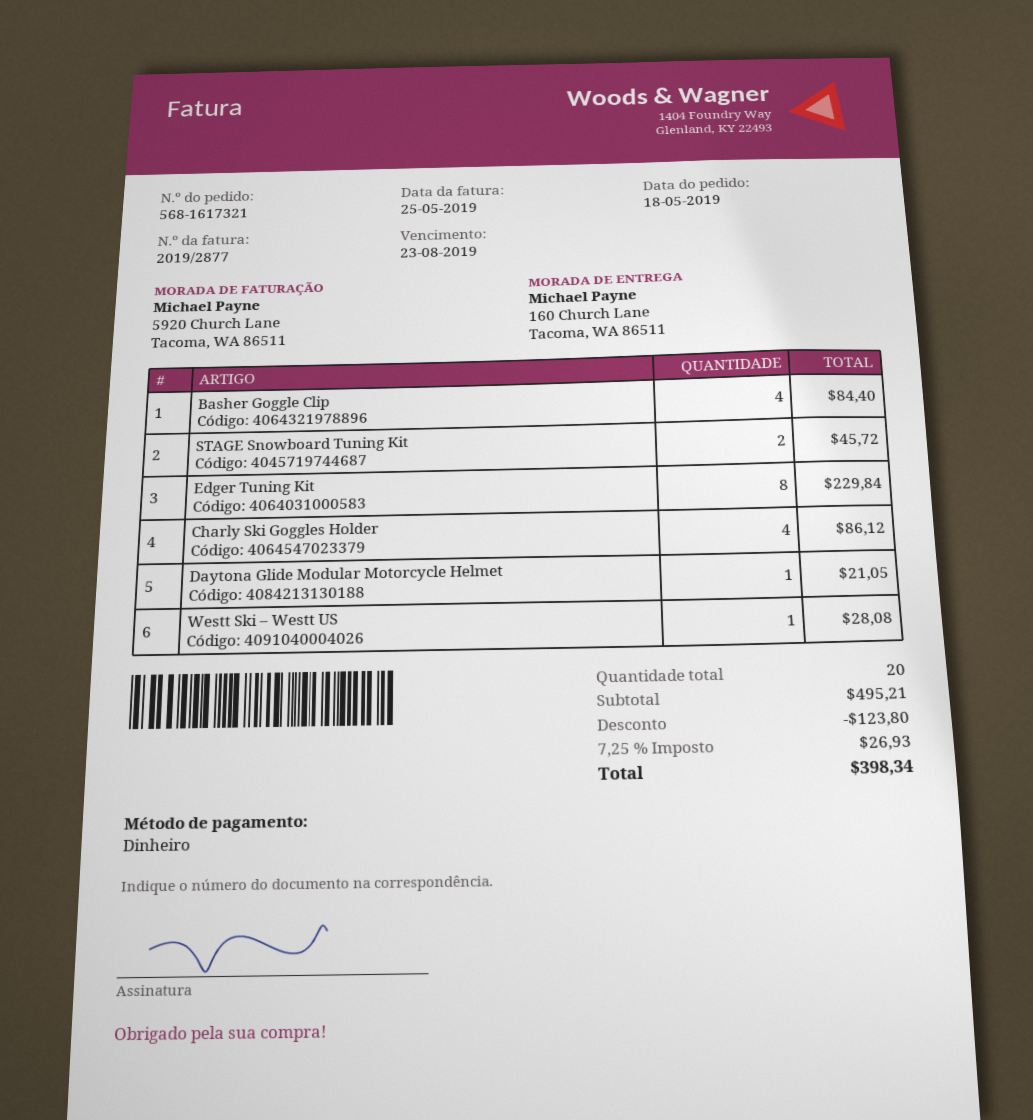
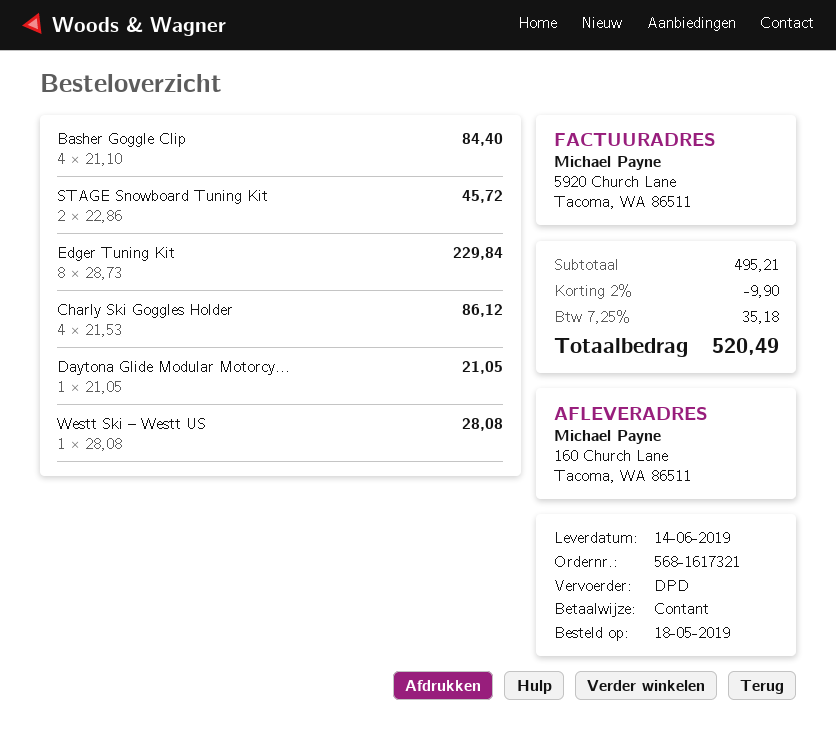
discount: 123.80 -> 9.90
tax: 7.25% = 26.93 -> 7.25% = 35.18
total: 398.34 -> 520.49

